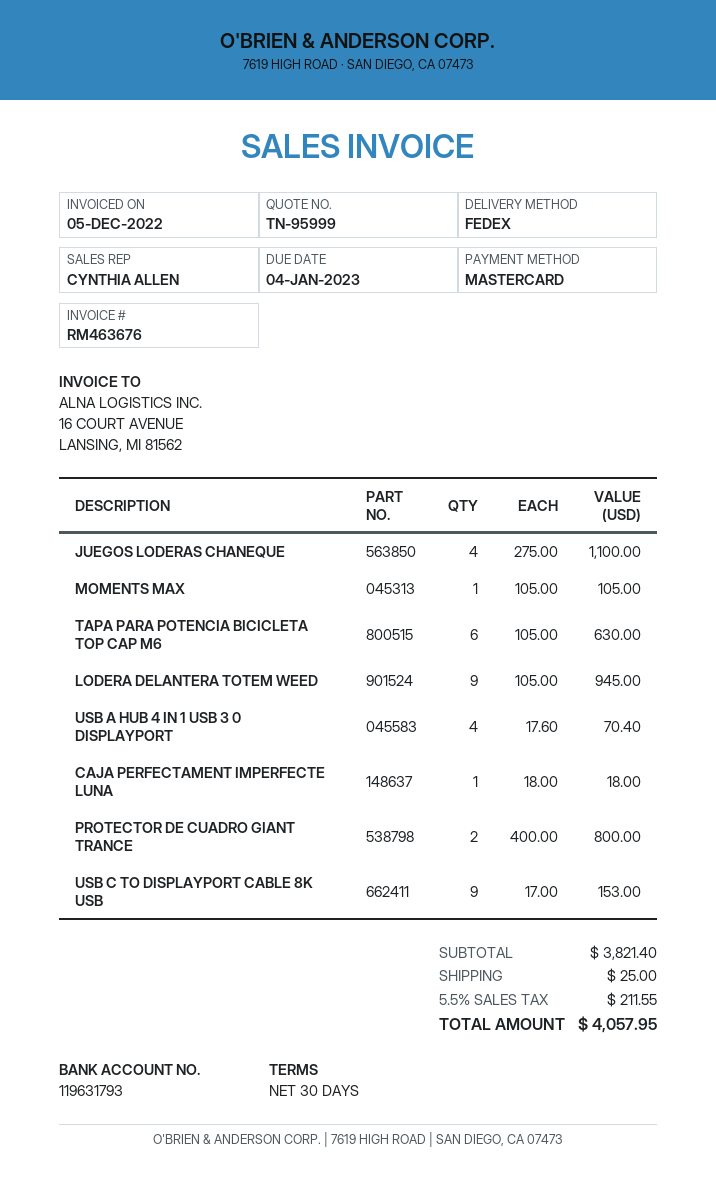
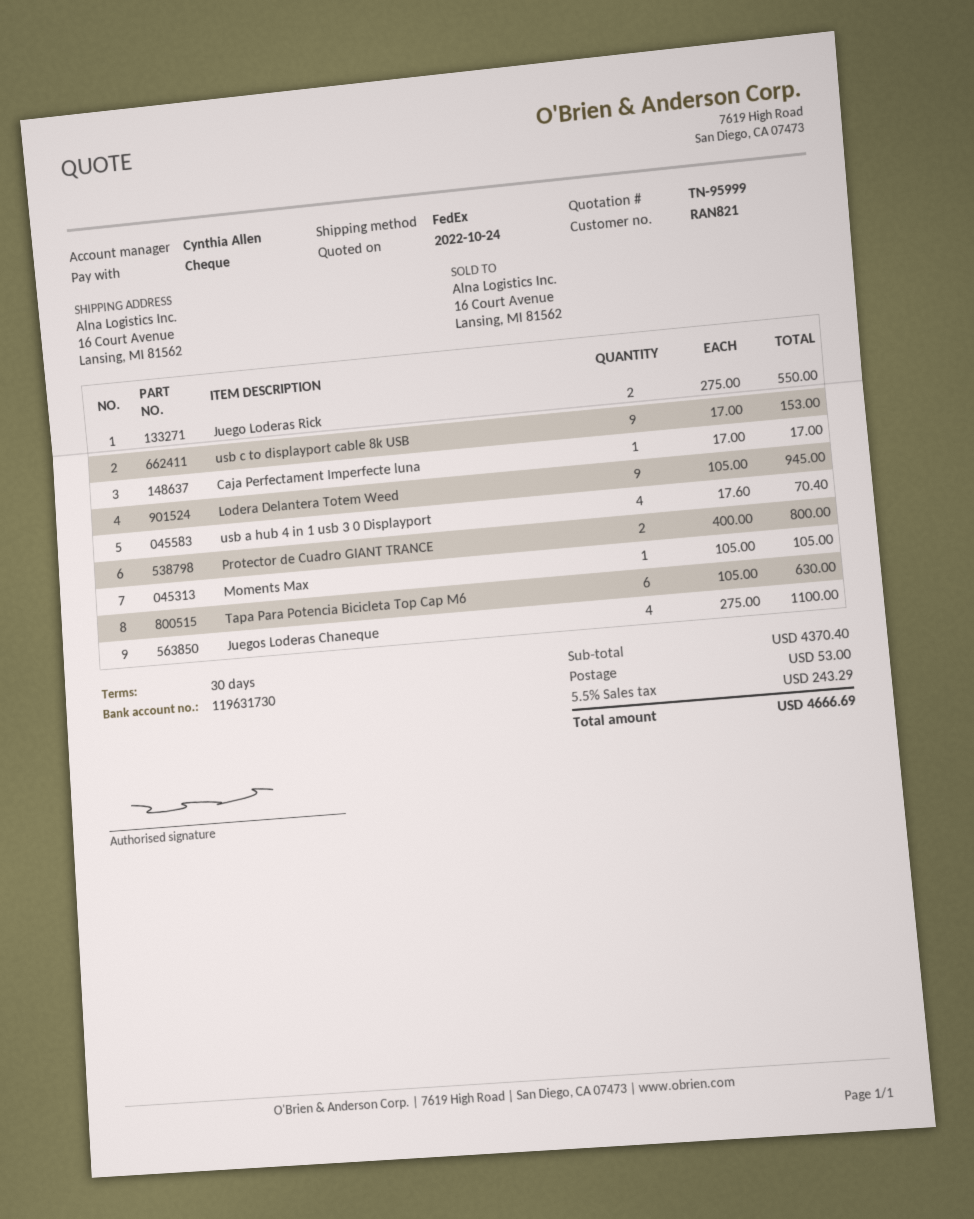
payment method: Mastercard -> cheque
bank account: 119631793 -> 119631730
CAJA PERFECTAMENT IMPERFECTE LUNA: 1 x 18.00 = 18.00 -> 1 x 17.00 = 17.00
Juego Loderas Rick: none -> 2 x 275.00 = 550.00
subtotal: 3821.40 -> 4370.40
shipping: 25.00 -> 53.00
tax: 5.5% = 211.55 -> 5.5% = 243.29
total: 4057.95 -> 4666.69

